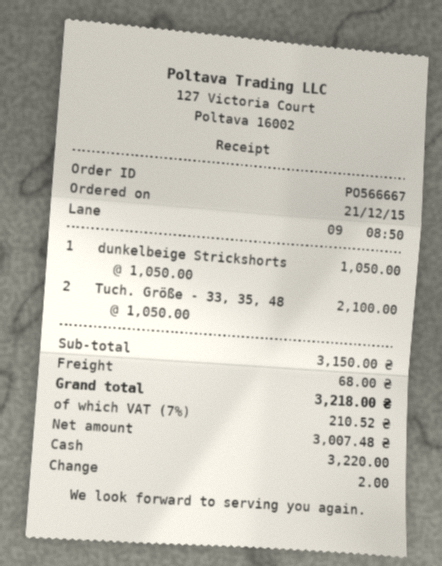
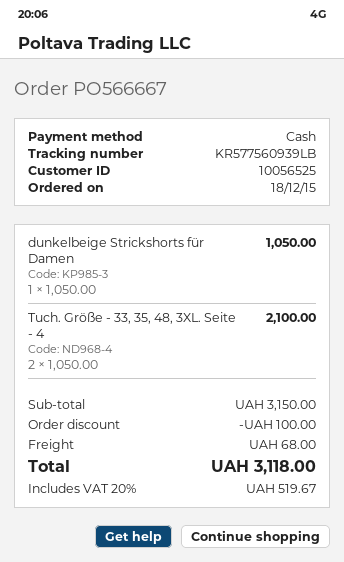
order date: 2015-12-21 -> 2015-12-18
discount: none -> 100.00
tax: 7% = 210.52 -> 20% = 519.67
total: 3218.00 -> 3118.00

